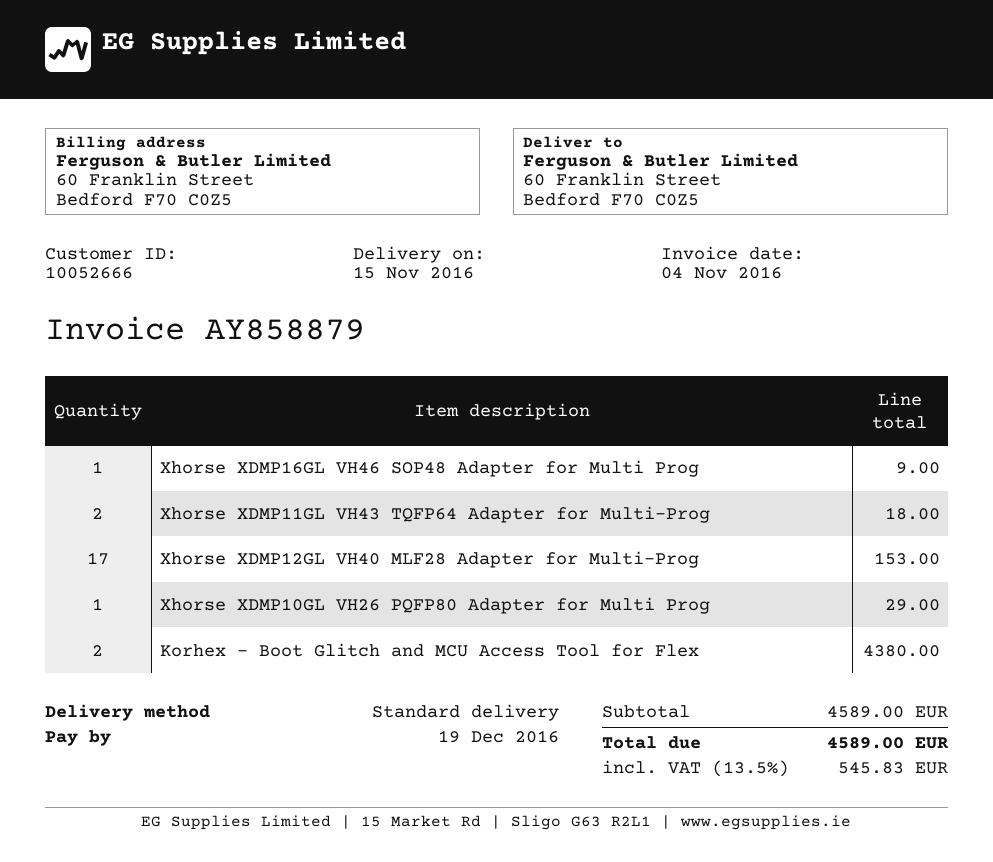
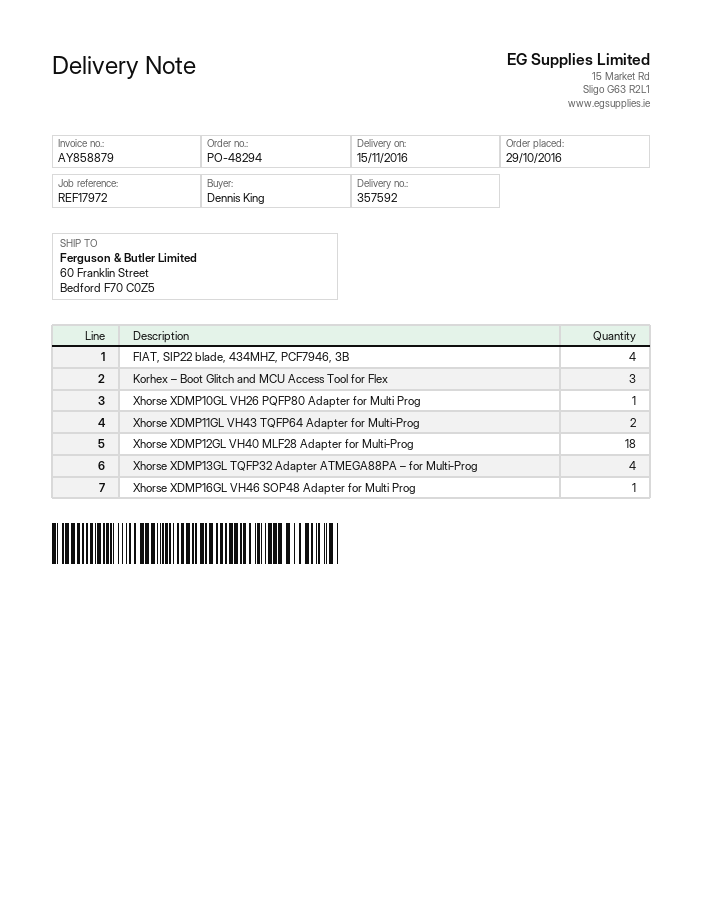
Xhorse XDMP12GL VH40 MLF28 Adapter for Multi‑Prog: 17 -> 18
Korhex – Boot Glitch and MCU Access Tool for Flex: 2 -> 3
FIAT, SIP22 blade, 434MHZ, PCF7946, 3B: none -> 4
Xhorse XDMP13GL TQFP32 Adapter ATMEGA88PA – for Multi‑Prog: none -> 4

